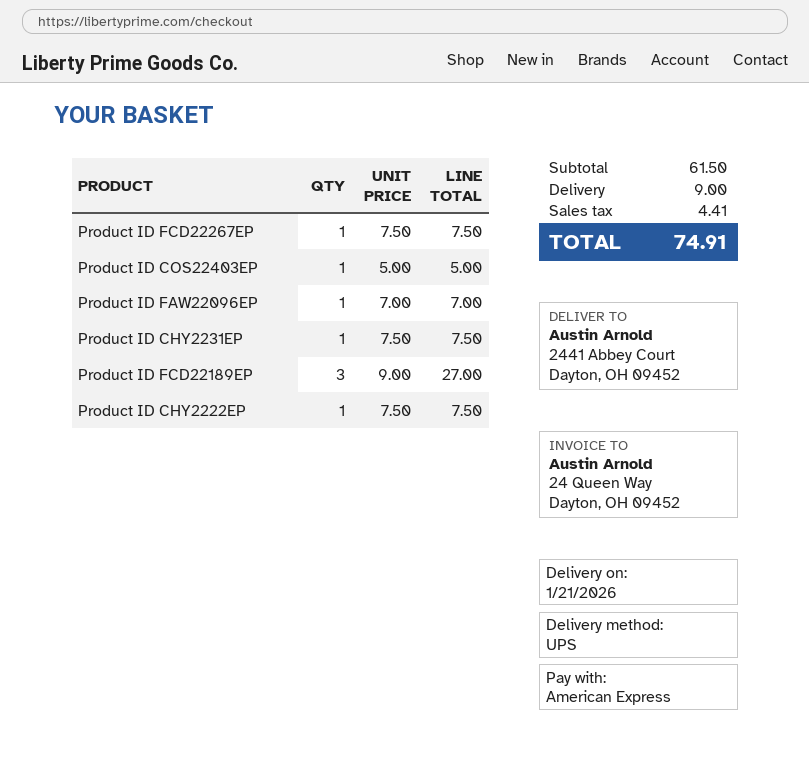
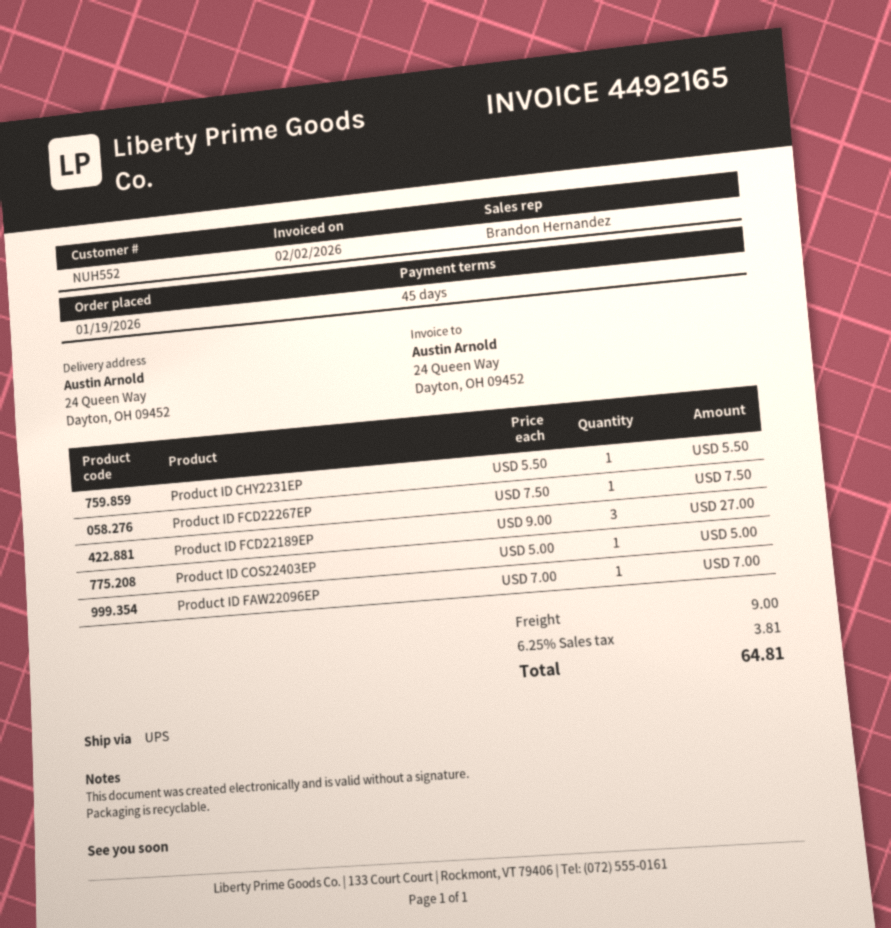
ship to: 2441 Abbey Court, Dayton, OH 09452 -> 24 Queen Way, Dayton, OH 09452
Product ID CHY2231EP: 1 x 7.50 = 7.50 -> 1 x 5.50 = 5.50
Product ID CHY2222EP: 1 x 7.50 = 7.50 -> none
tax: 4.41 -> 3.81
total: 74.91 -> 64.81

